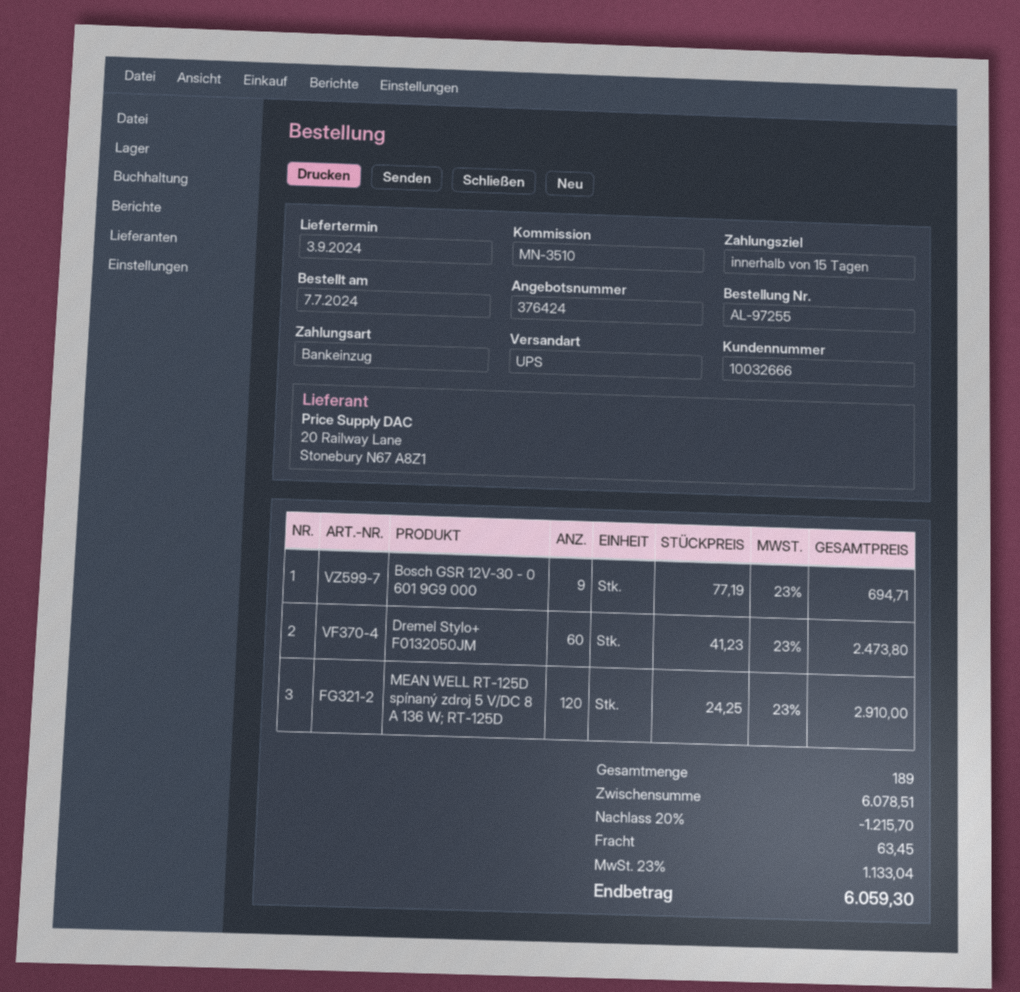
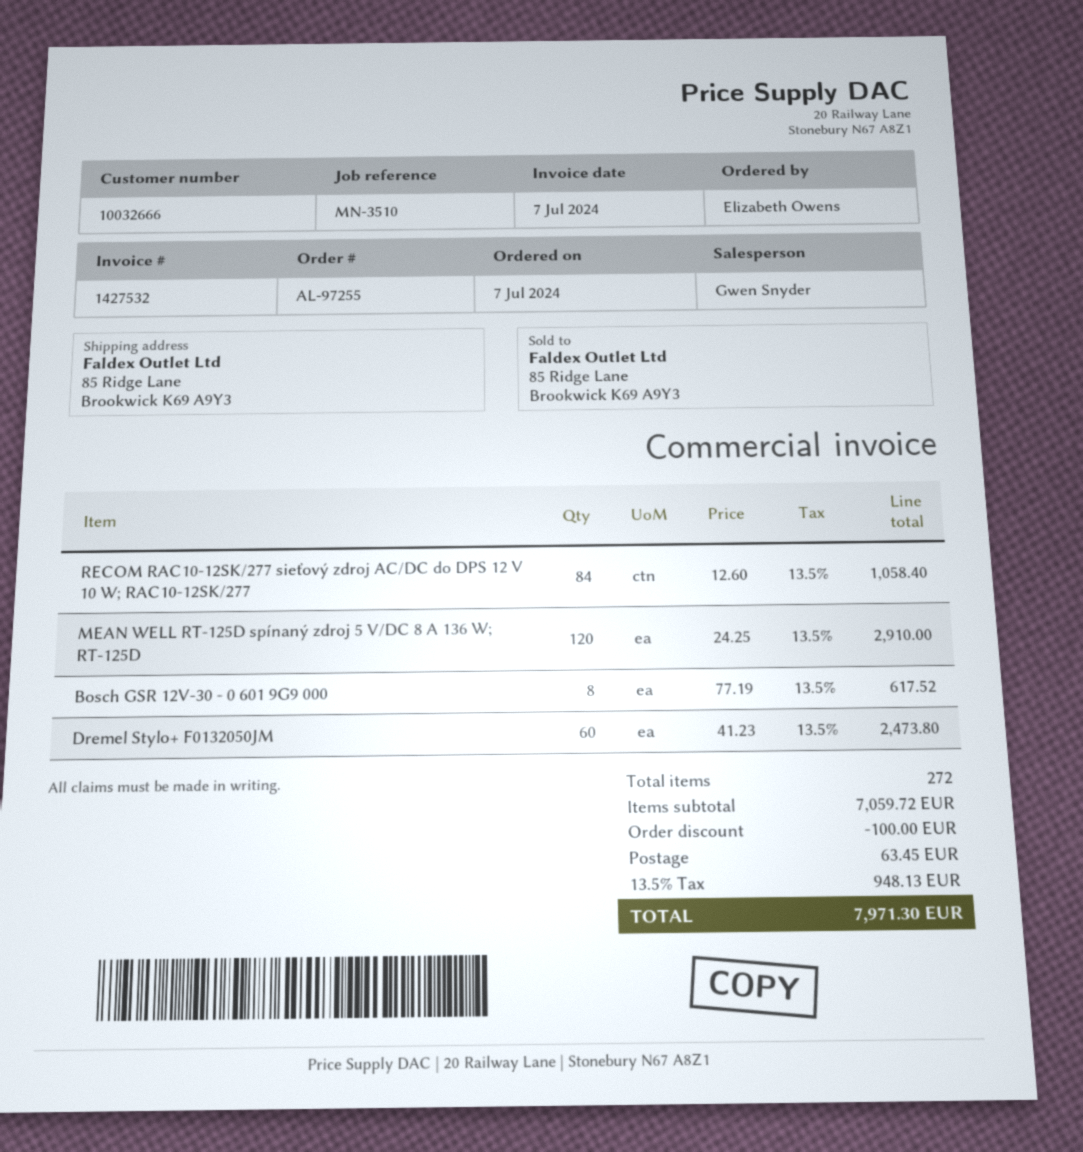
Bosch GSR 12V-30 - 0 601 9G9 000: 9 x 77.19 = 694.71 -> 8 x 77.19 = 617.52
RECOM RAC10-12SK/277 sieťový zdroj AC/DC do DPS 12 V 10 W; RAC10-12SK/277: none -> 84 x 12.60 = 1058.40
total quantity: 189 -> 272
subtotal: 6078.51 -> 7059.72
discount: 1215.70 -> 100.00
tax: 23% = 1133.04 -> 13.5% = 948.13
total: 6059.30 -> 7971.30

